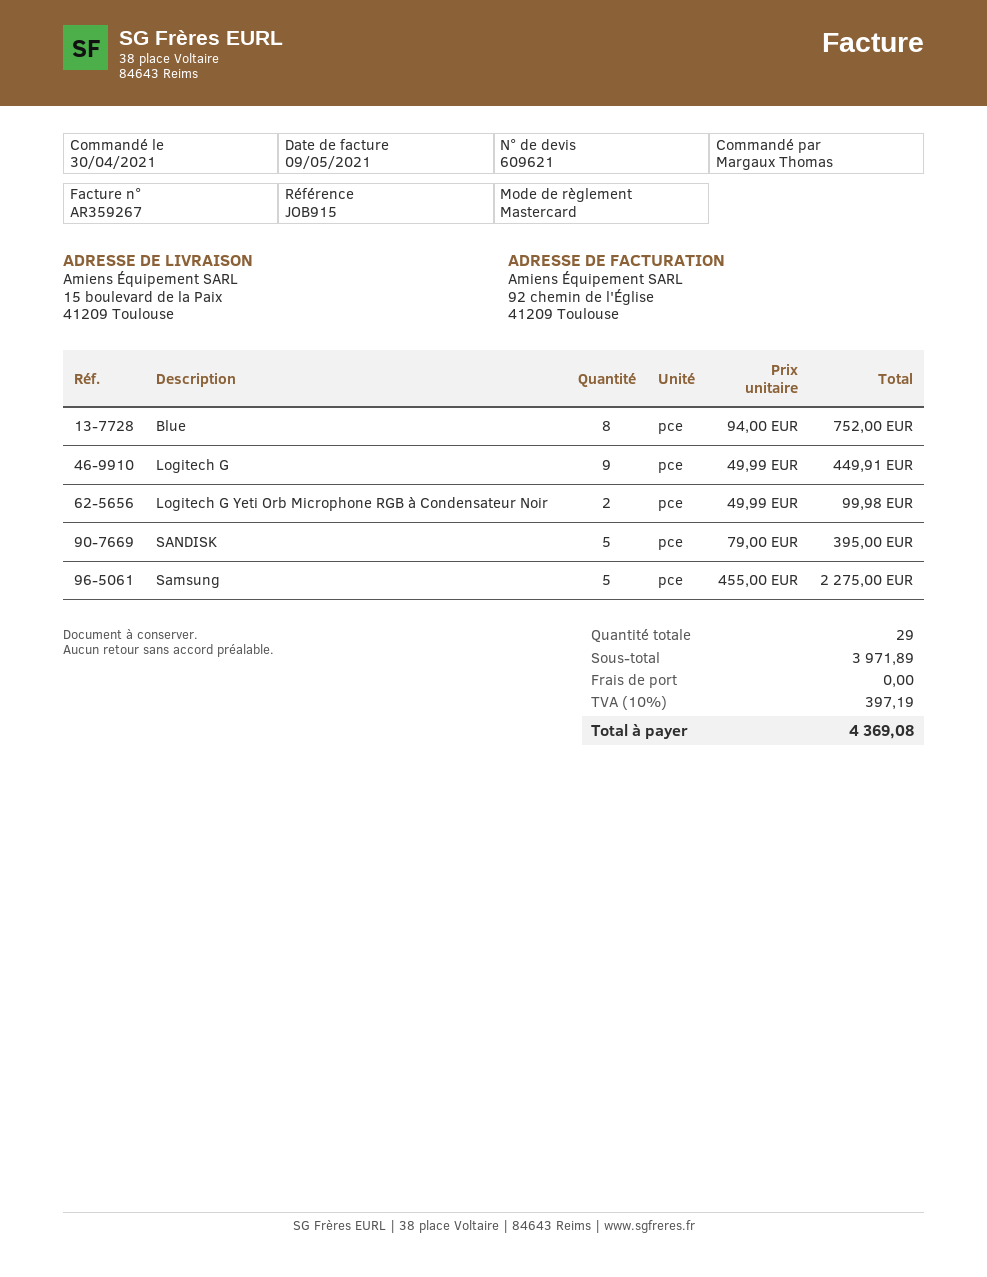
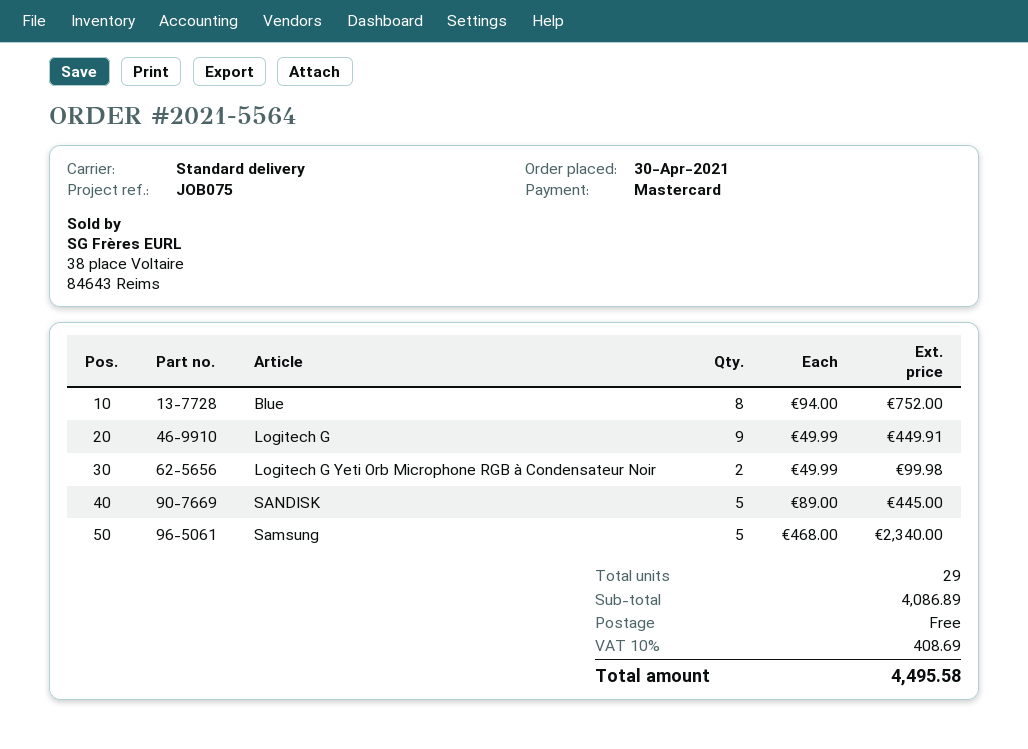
reference: JOB915 -> JOB075
SANDISK: 5 x 79.00 = 395.00 -> 5 x 89.00 = 445.00
Samsung: 5 x 455.00 = 2275.00 -> 5 x 468.00 = 2340.00
subtotal: 3971.89 -> 4086.89
tax: 10% = 397.19 -> 10% = 408.69
total: 4369.08 -> 4495.58

